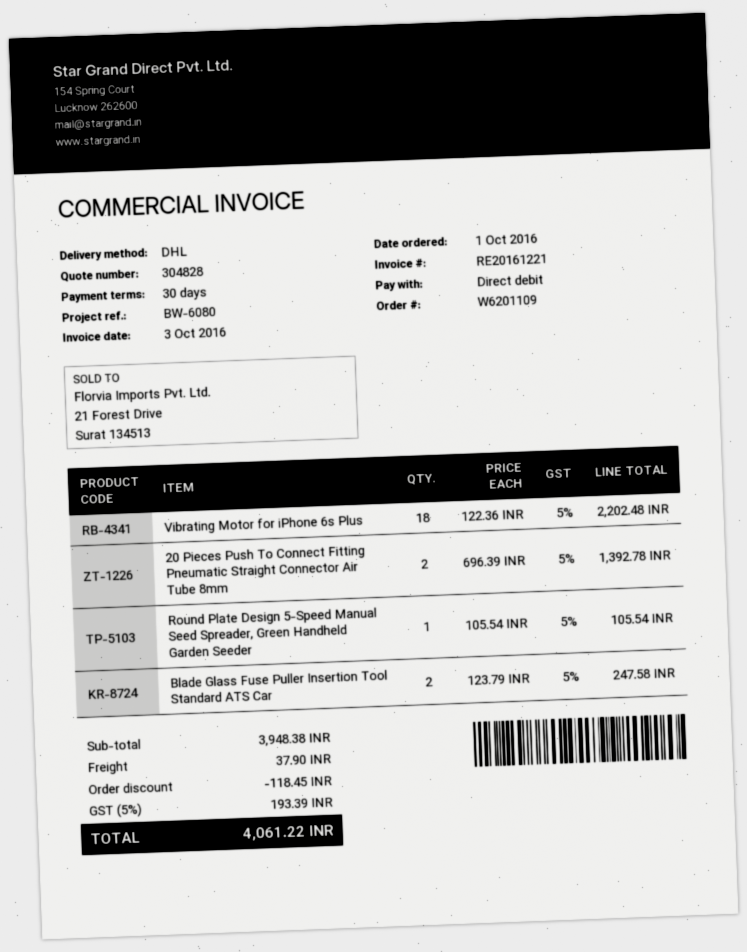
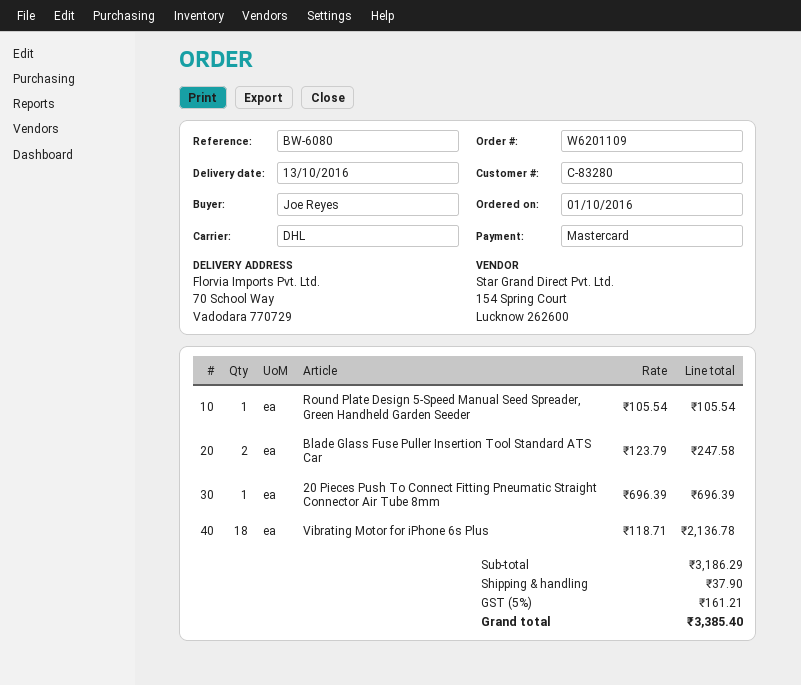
payment method: direct debit -> Mastercard
Vibrating Motor for iPhone 6s Plus: 18 x 122.36 = 2202.48 -> 18 x 118.71 = 2136.78
20 Pieces Push To Connect Fitting Pneumatic Straight Connector Air Tube 8mm: 2 x 696.39 = 1392.78 -> 1 x 696.39 = 696.39
subtotal: 3948.38 -> 3186.29
discount: 118.45 -> none
tax: 5% = 193.39 -> 5% = 161.21
total: 4061.22 -> 3385.40

